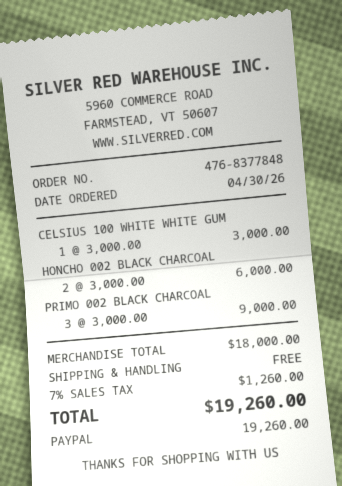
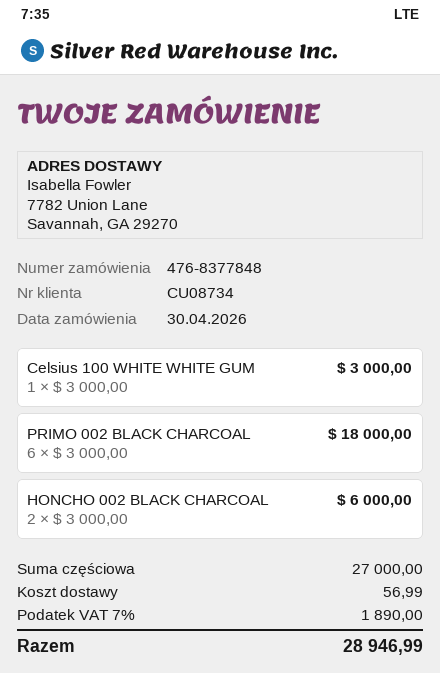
PRIMO 002 BLACK CHARCOAL: 3 x 3000.00 = 9000.00 -> 6 x 3000.00 = 18000.00
subtotal: 18000.00 -> 27000.00
shipping: 0.00 -> 56.99
tax: 7% = 1260.00 -> 7% = 1890.00
total: 19260.00 -> 28946.99

